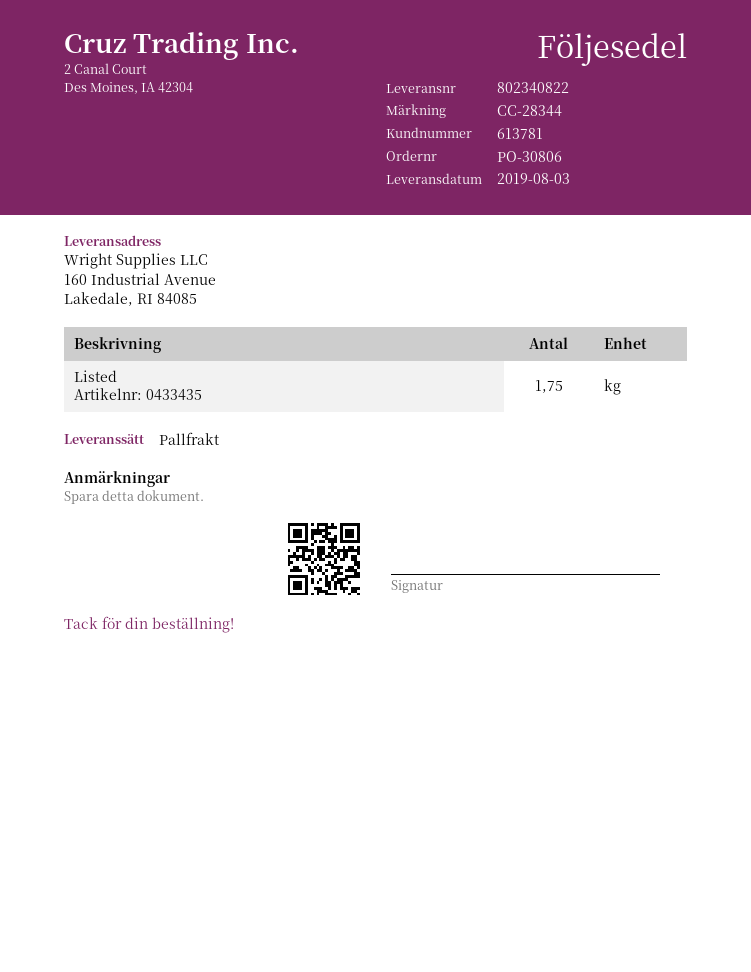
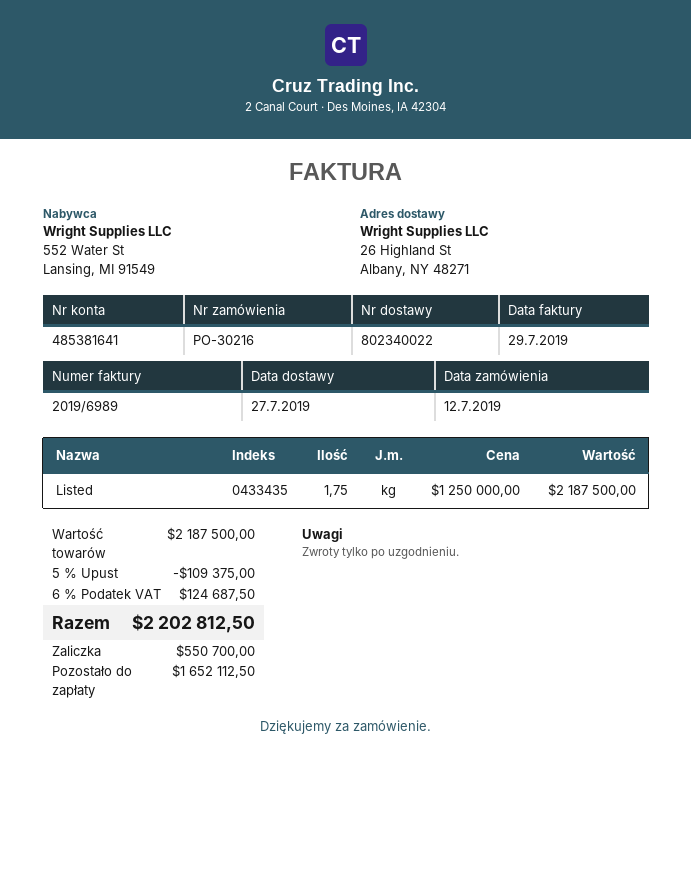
order number: PO-30806 -> PO-30216
delivery note number: 802340822 -> 802340022
delivery date: 2019-08-03 -> 2019-07-27
ship to: 160 Industrial Avenue, Lakedale, RI 84085 -> 26 Highland St, Albany, NY 48271

